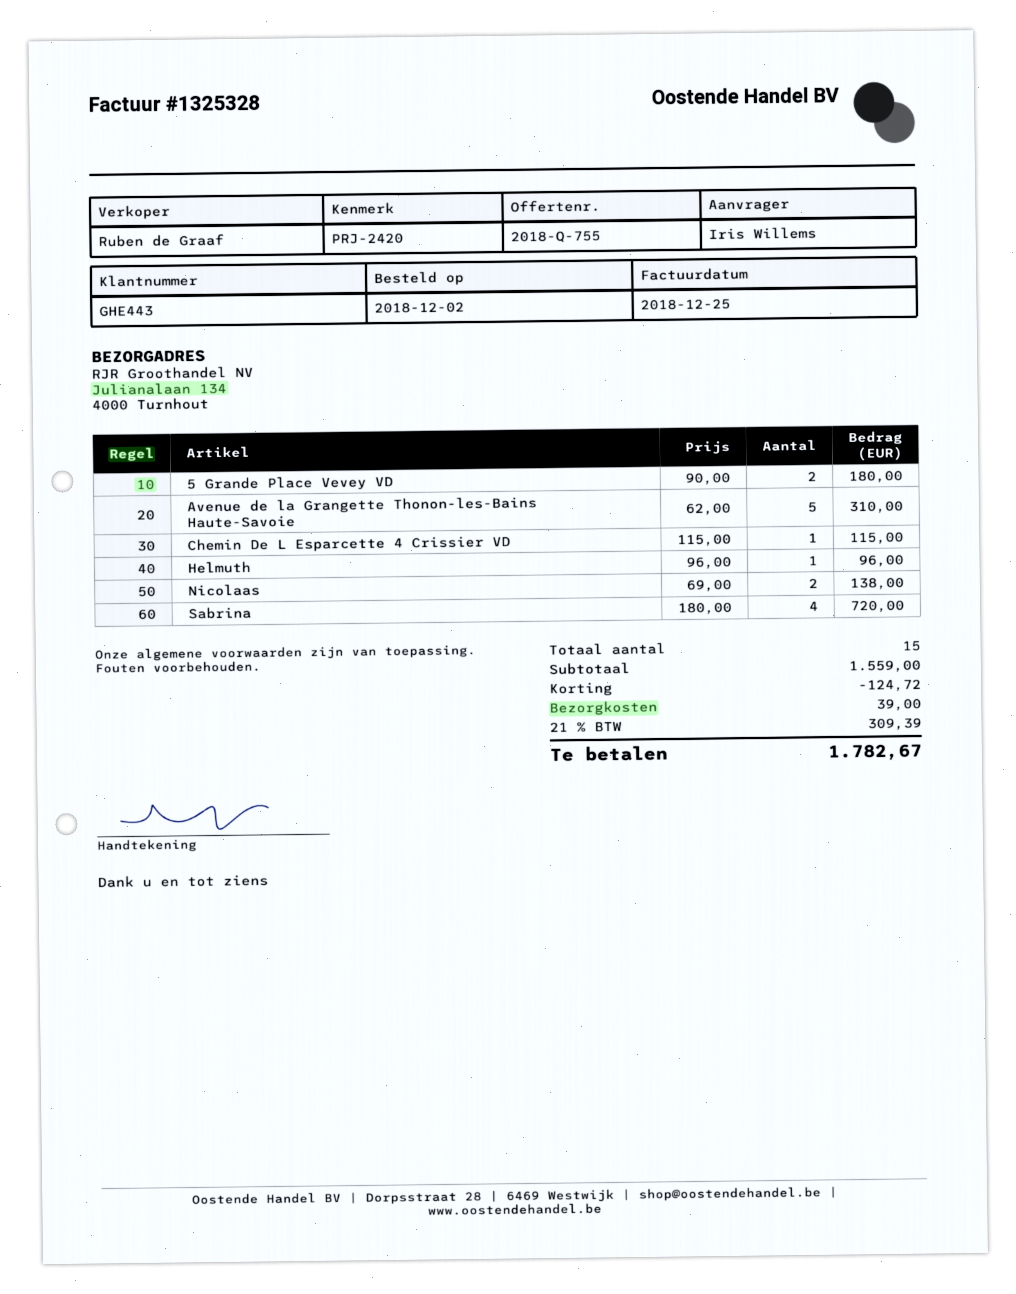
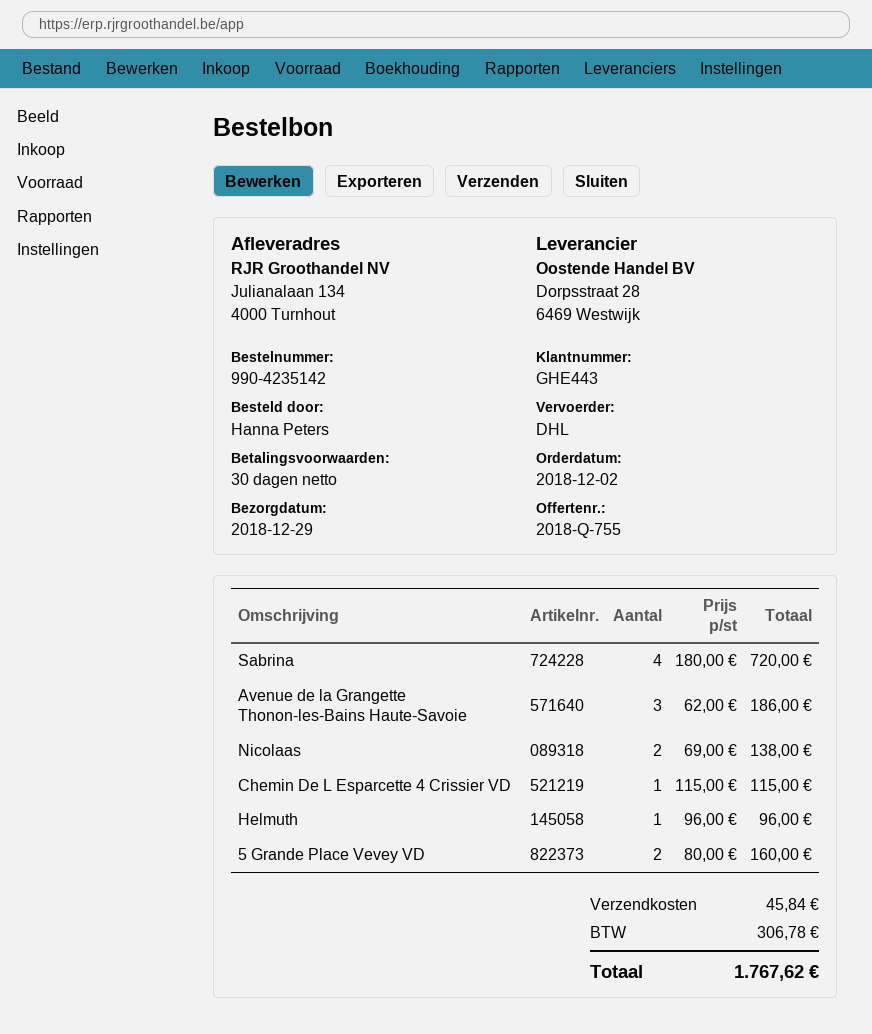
ordered by: Iris Willems -> Hanna Peters
5 Grande Place Vevey VD: 2 x 90.00 = 180.00 -> 2 x 80.00 = 160.00
Avenue de la Grangette Thonon-les-Bains Haute-Savoie: 5 x 62.00 = 310.00 -> 3 x 62.00 = 186.00
discount: 124.72 -> none
shipping: 39.00 -> 45.84
tax: 309.39 -> 306.78
total: 1782.67 -> 1767.62

